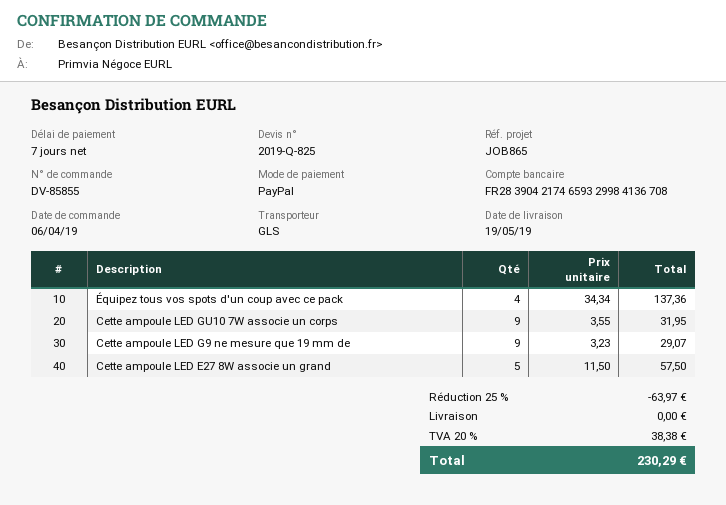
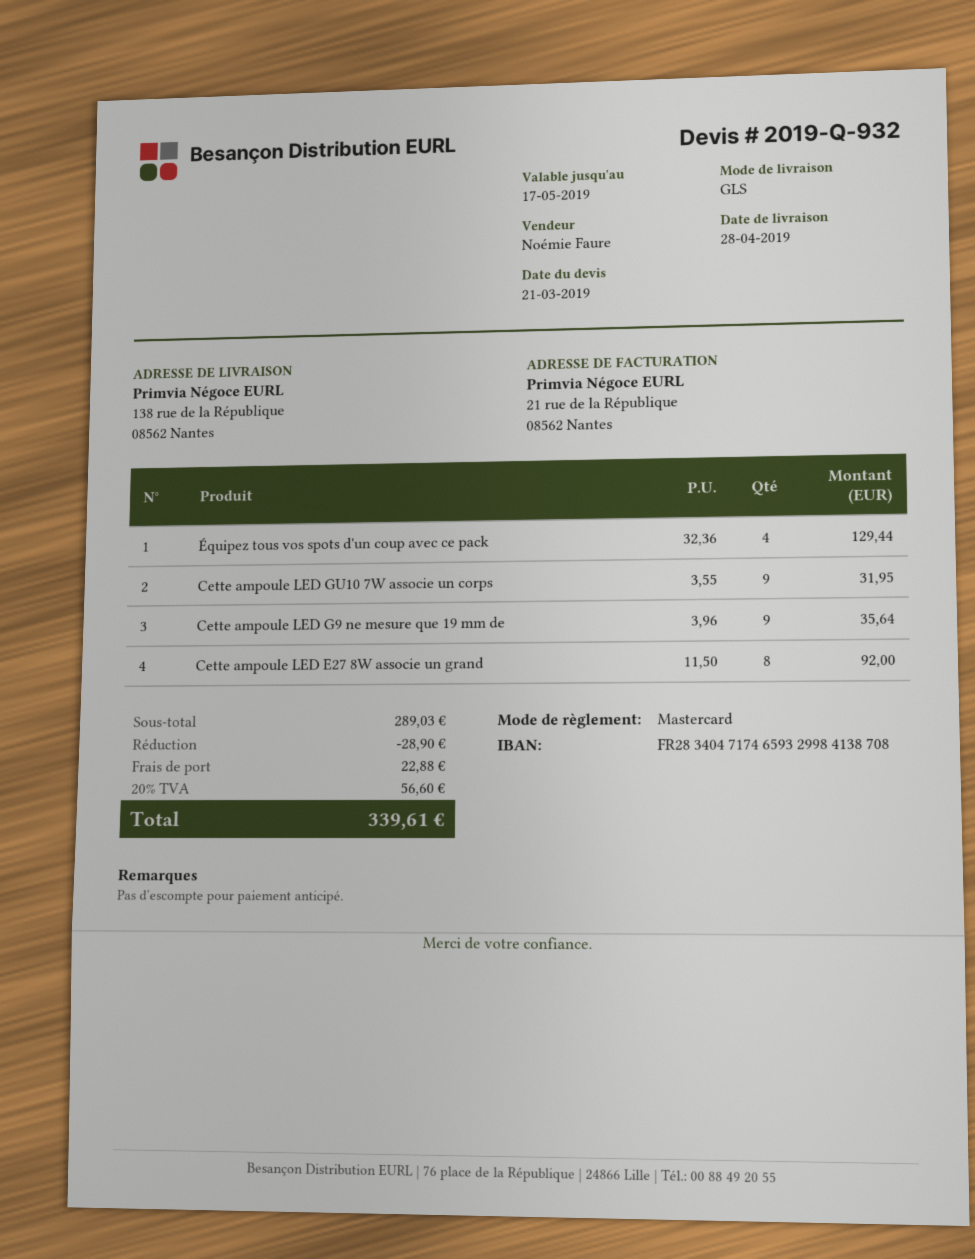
quote number: 2019-Q-825 -> 2019-Q-932
delivery date: 2019-05-19 -> 2019-04-28
payment method: PayPal -> Mastercard
bank account: FR2839042174659329984136708 -> FR2834047174659329984138708
Équipez tous vos spots d'un coup avec ce pack: 4 x 34.34 = 137.36 -> 4 x 32.36 = 129.44
Cette ampoule LED G9 ne mesure que 19 mm de: 9 x 3.23 = 29.07 -> 9 x 3.96 = 35.64
Cette ampoule LED E27 8W associe un grand: 5 x 11.50 = 57.50 -> 8 x 11.50 = 92.00
discount: 63.97 -> 28.90
shipping: 0.00 -> 22.88
tax: 20% = 38.38 -> 20% = 56.60
total: 230.29 -> 339.61

